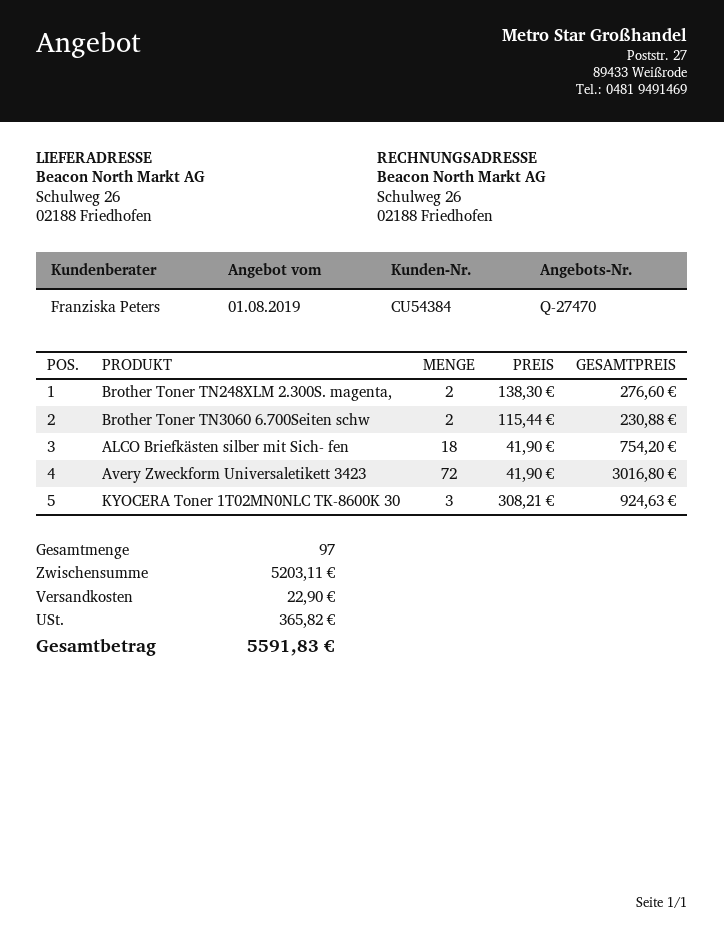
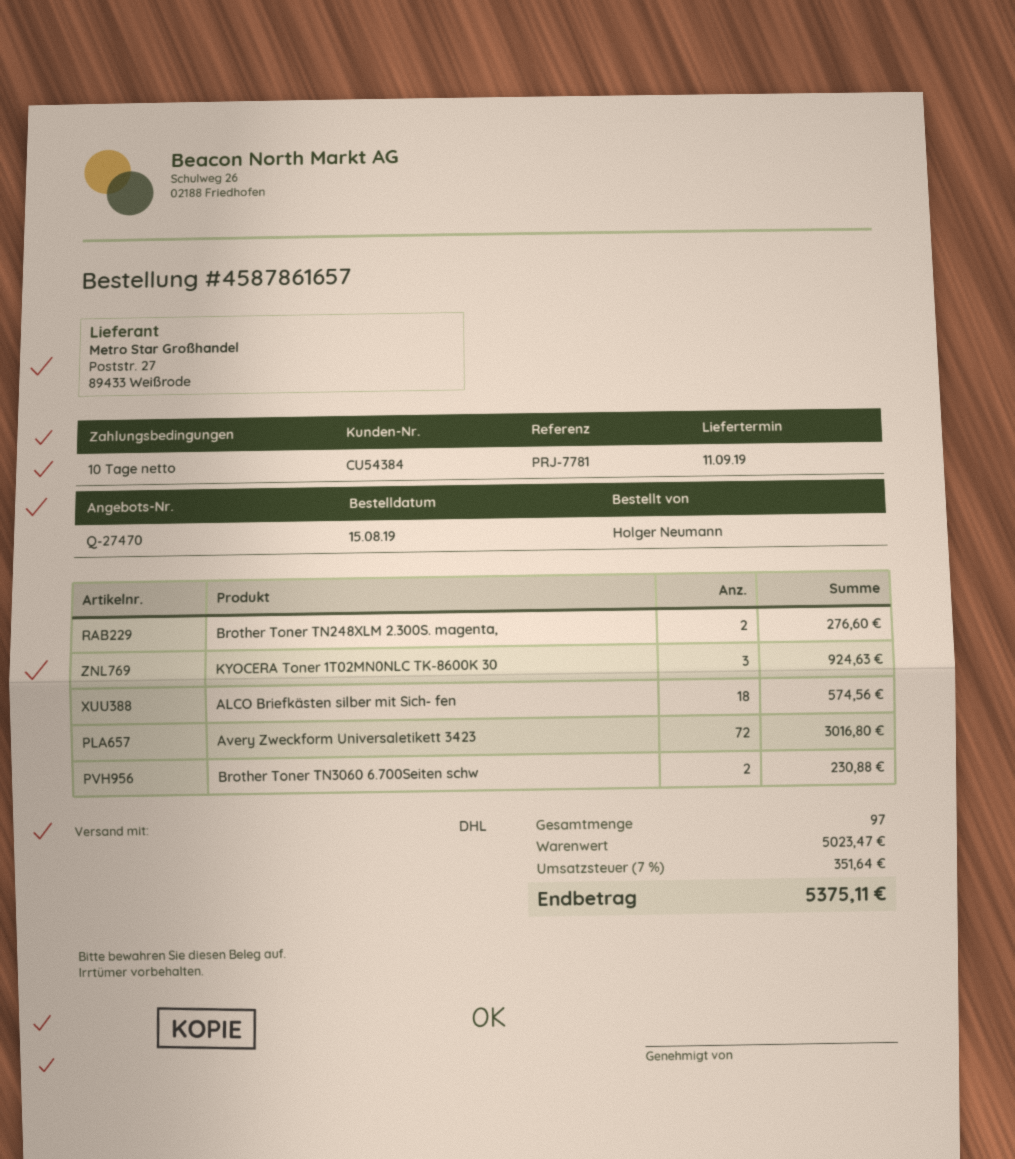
ALCO Briefkästen silber mit Sich- fen: 18 for 754.20 -> 18 for 574.56
subtotal: 5203.11 -> 5023.47
shipping: 22.90 -> none
tax: 365.82 -> 351.64
total: 5591.83 -> 5375.11

